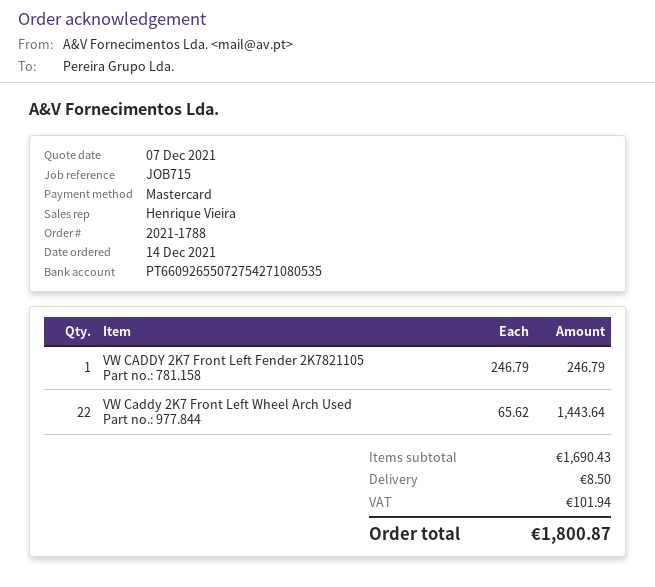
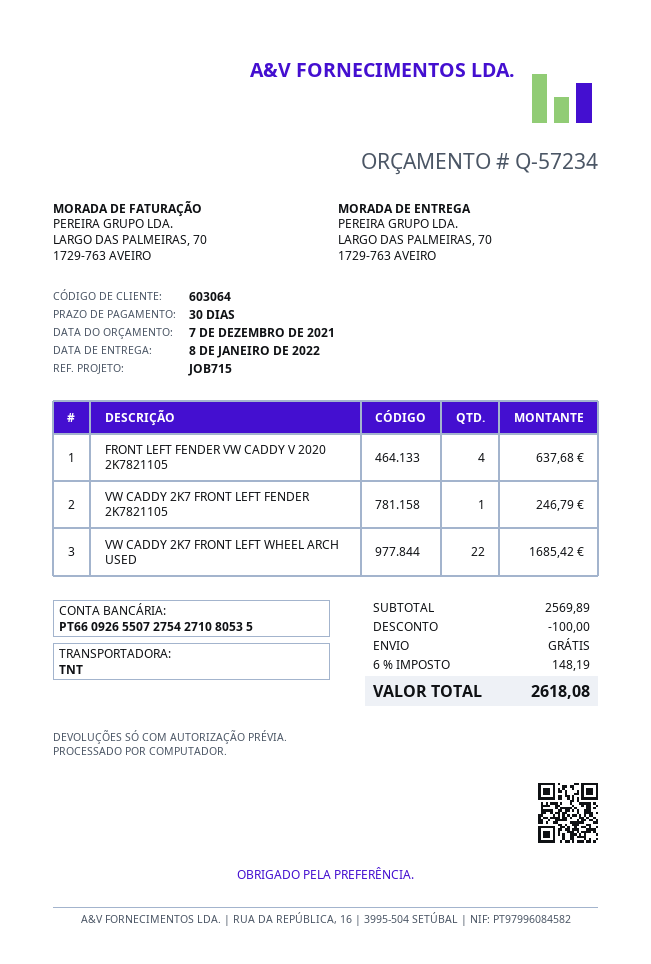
VW Caddy 2K7 Front Left Wheel Arch Used: 22 for 1443.64 -> 22 for 1685.42
FRONT LEFT FENDER VW CADDY V 2020 2K7821105: none -> 4 for 637.68
subtotal: 1690.43 -> 2569.89
discount: none -> 100.00
shipping: 8.50 -> 0.00
tax: 101.94 -> 148.19
total: 1800.87 -> 2618.08

